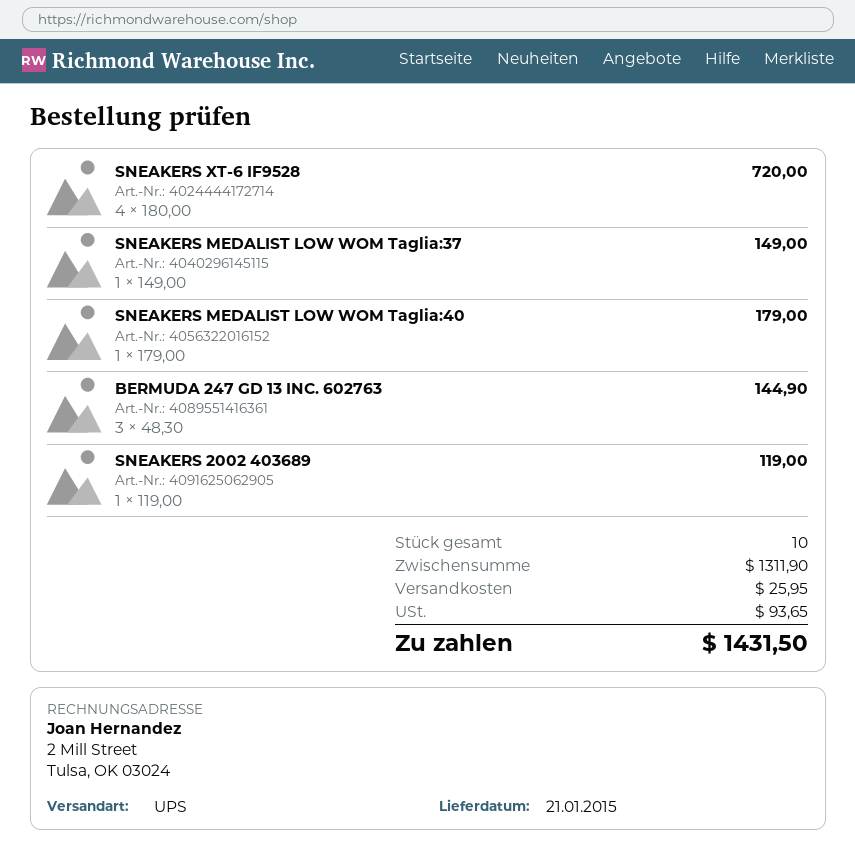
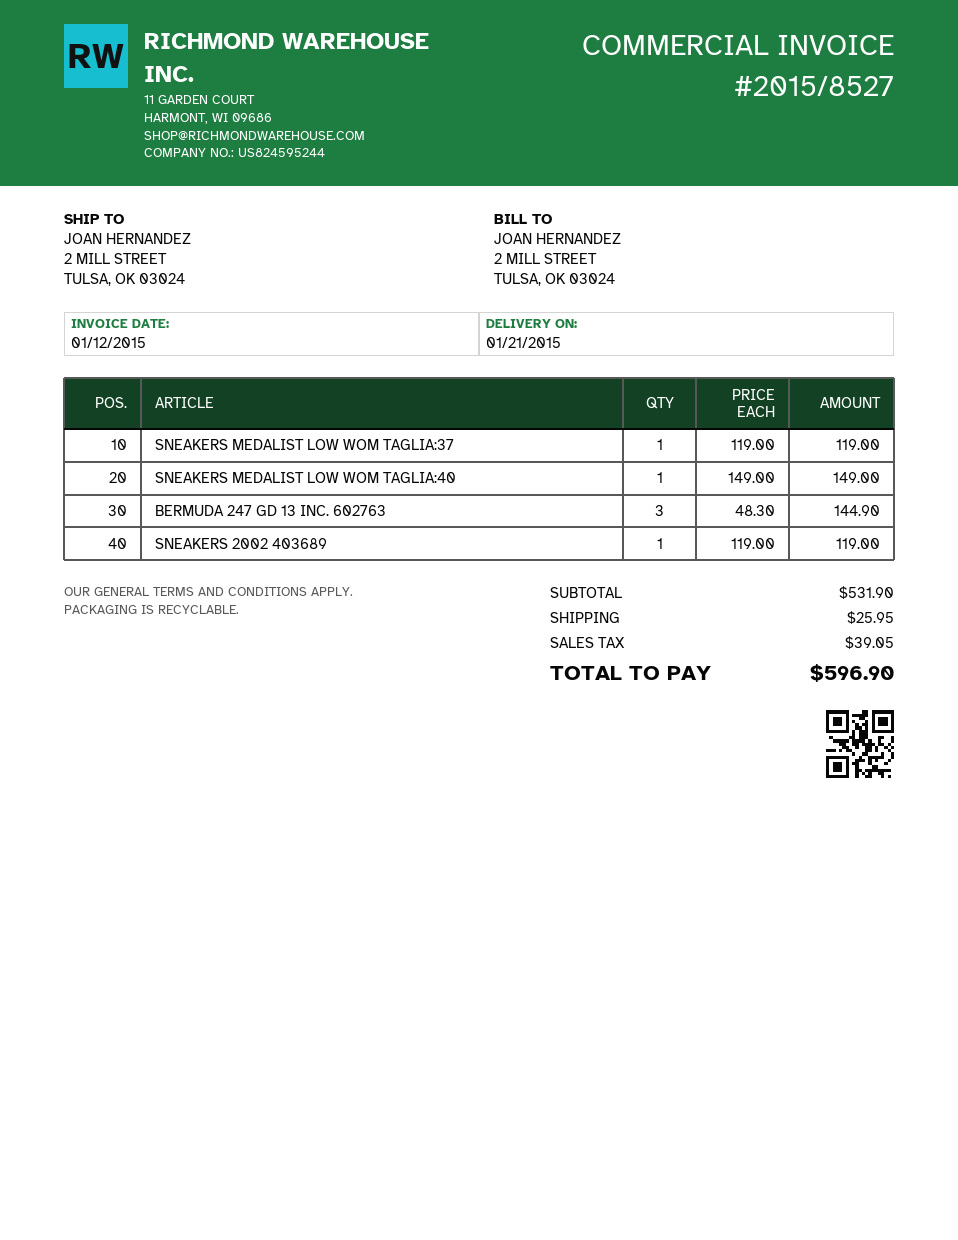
SNEAKERS XT-6 IF9528: 4 x 180.00 = 720.00 -> none
SNEAKERS MEDALIST LOW WOM Taglia:37: 1 x 149.00 = 149.00 -> 1 x 119.00 = 119.00
SNEAKERS MEDALIST LOW WOM Taglia:40: 1 x 179.00 = 179.00 -> 1 x 149.00 = 149.00
subtotal: 1311.90 -> 531.90
tax: 93.65 -> 39.05
total: 1431.50 -> 596.90

